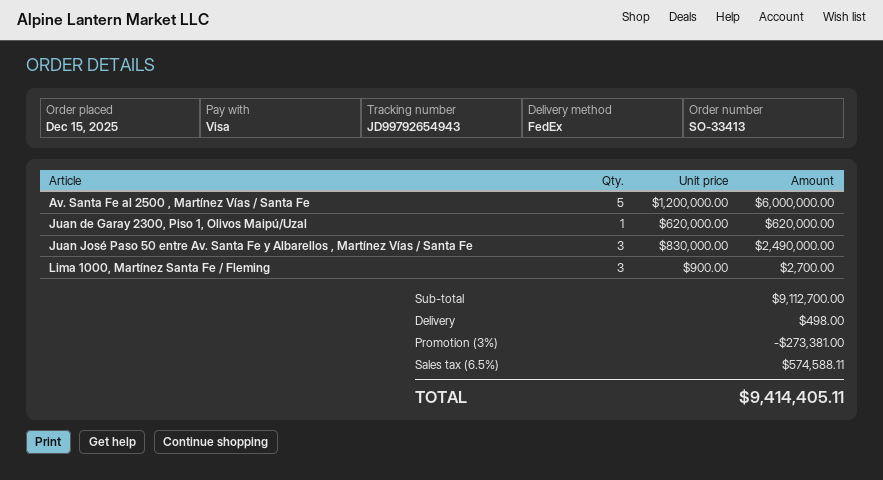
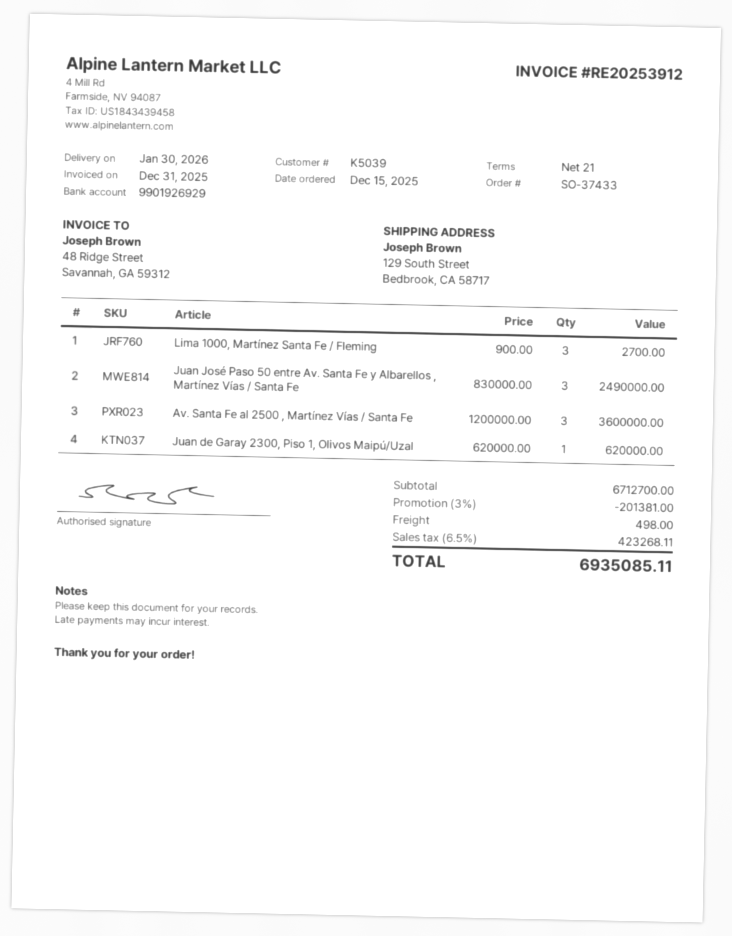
order number: SO-33413 -> SO-37433
Av. Santa Fe al 2500 , Martínez Vías / Santa Fe: 5 x 1200000.00 = 6000000.00 -> 3 x 1200000.00 = 3600000.00
subtotal: 9112700.00 -> 6712700.00
discount: 3% = 273381.00 -> 3% = 201381.00
tax: 6.5% = 574588.11 -> 6.5% = 423268.11
total: 9414405.11 -> 6935085.11

